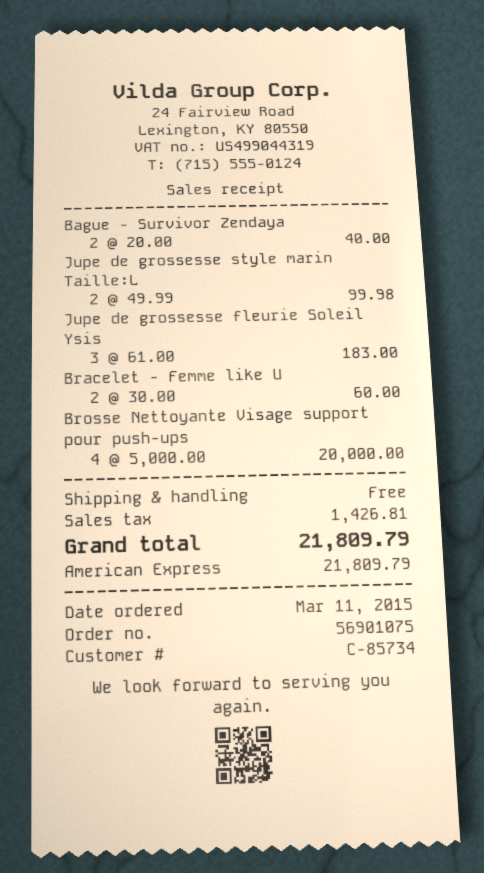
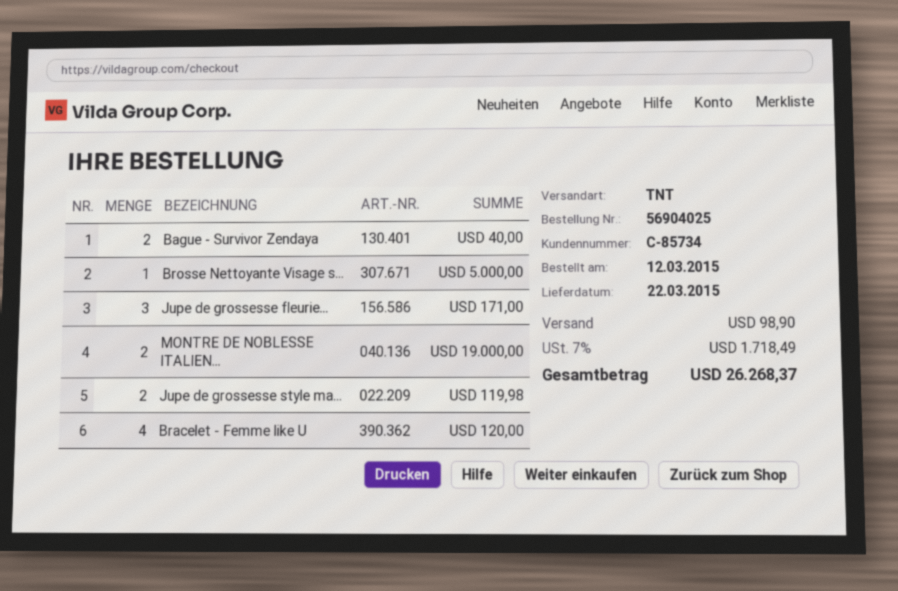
order number: 56901075 -> 56904025
order date: 2015-03-11 -> 2015-03-12
Jupe de grossesse style marin Taille:L: 2 for 99.98 -> 2 for 119.98
Jupe de grossesse fleurie Soleil Ysis: 3 for 183.00 -> 3 for 171.00
Bracelet - Femme like U: 2 for 60.00 -> 4 for 120.00
Brosse Nettoyante Visage support pour push-ups: 4 for 20000.00 -> 1 for 5000.00
MONTRE DE NOBLESSE ITALIEN...: none -> 2 for 19000.00
shipping: 0.00 -> 98.90
tax: 1426.81 -> 1718.49
total: 21809.79 -> 26268.37

